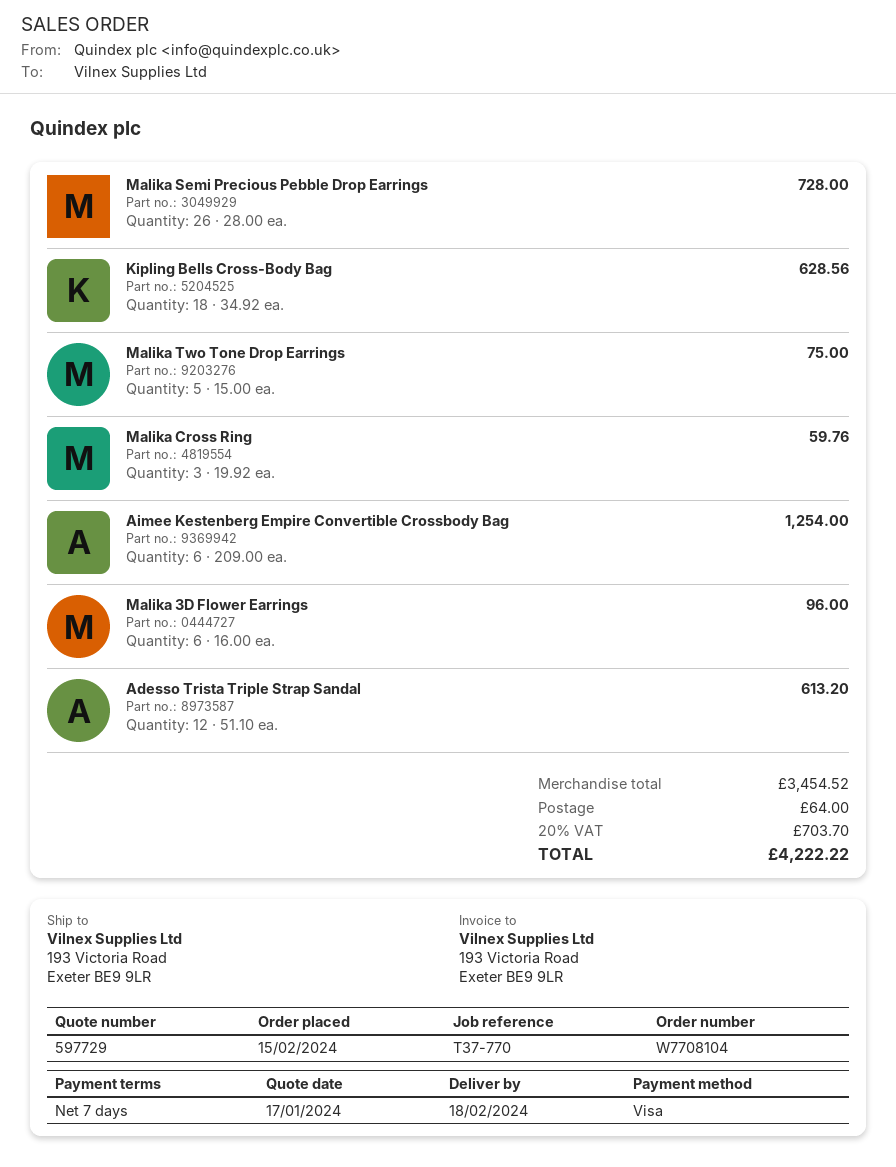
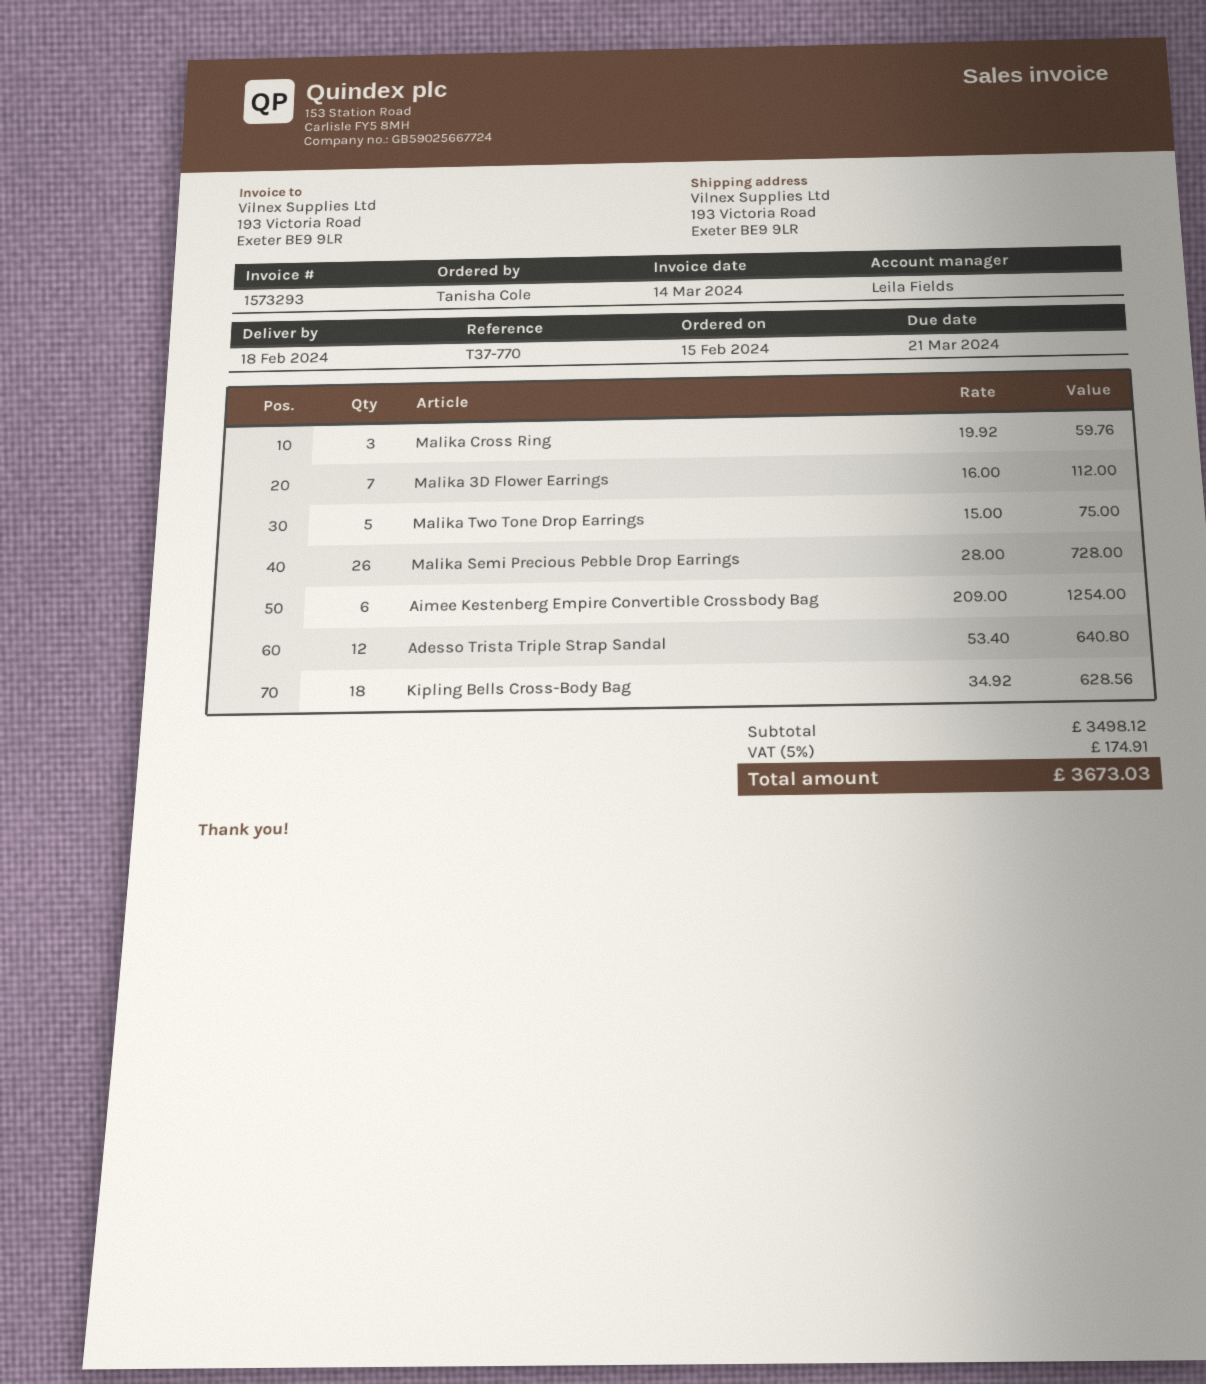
Malika 3D Flower Earrings: 6 x 16.00 = 96.00 -> 7 x 16.00 = 112.00
Adesso Trista Triple Strap Sandal: 12 x 51.10 = 613.20 -> 12 x 53.40 = 640.80
subtotal: 3454.52 -> 3498.12
shipping: 64.00 -> none
tax: 20% = 703.70 -> 5% = 174.91
total: 4222.22 -> 3673.03

